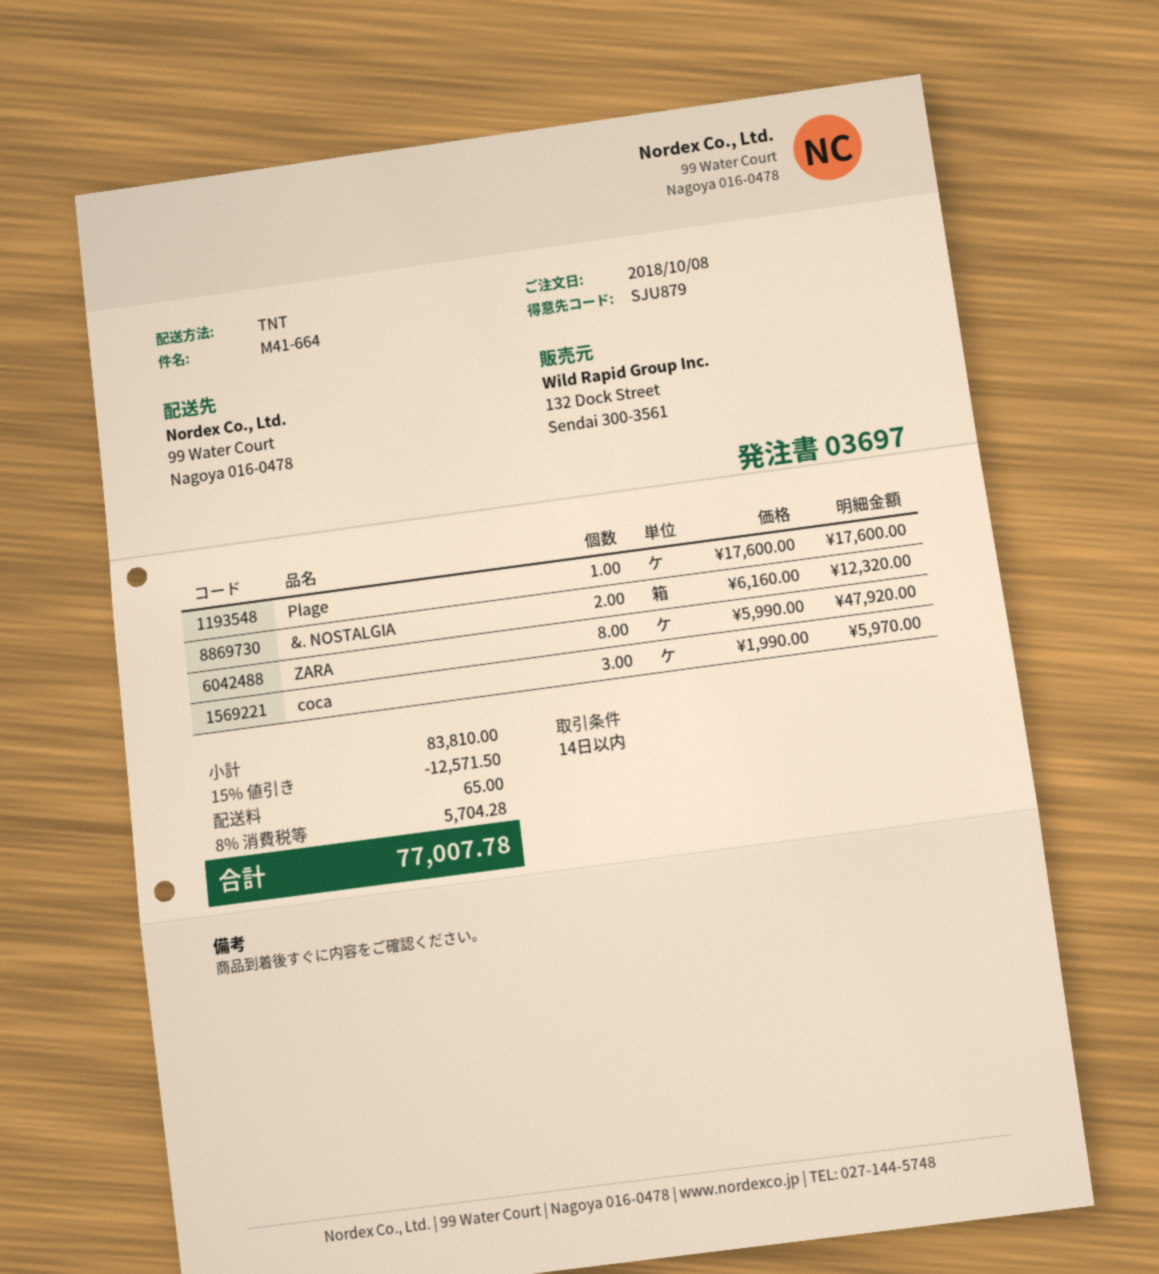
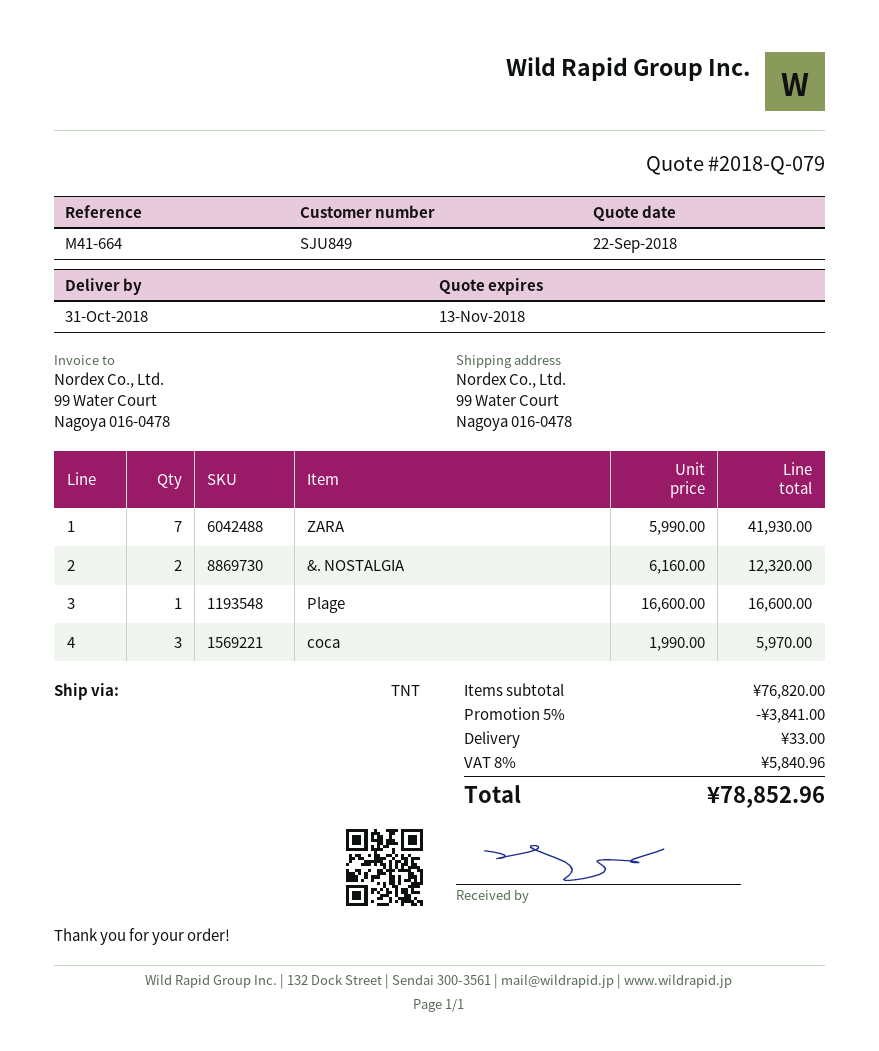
customer number: SJU879 -> SJU849
Plage: 1 x 17600.00 = 17600.00 -> 1 x 16600.00 = 16600.00
ZARA: 8 x 5990.00 = 47920.00 -> 7 x 5990.00 = 41930.00
subtotal: 83810.00 -> 76820.00
discount: 15% = 12571.50 -> 5% = 3841.00
shipping: 65.00 -> 33.00
tax: 8% = 5704.28 -> 8% = 5840.96
total: 77007.78 -> 78852.96

